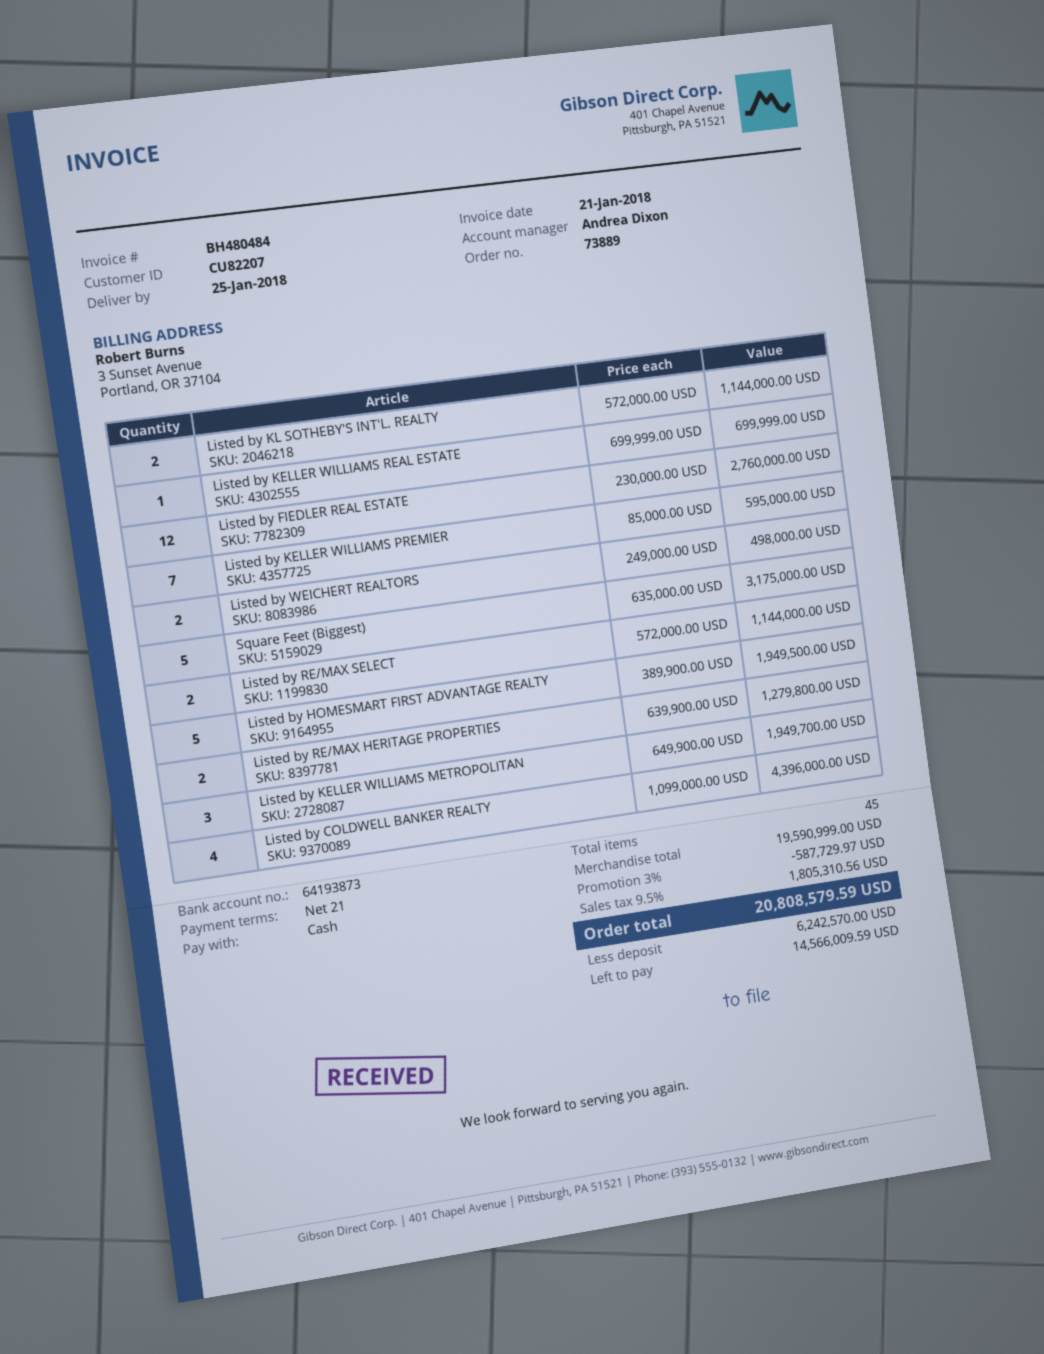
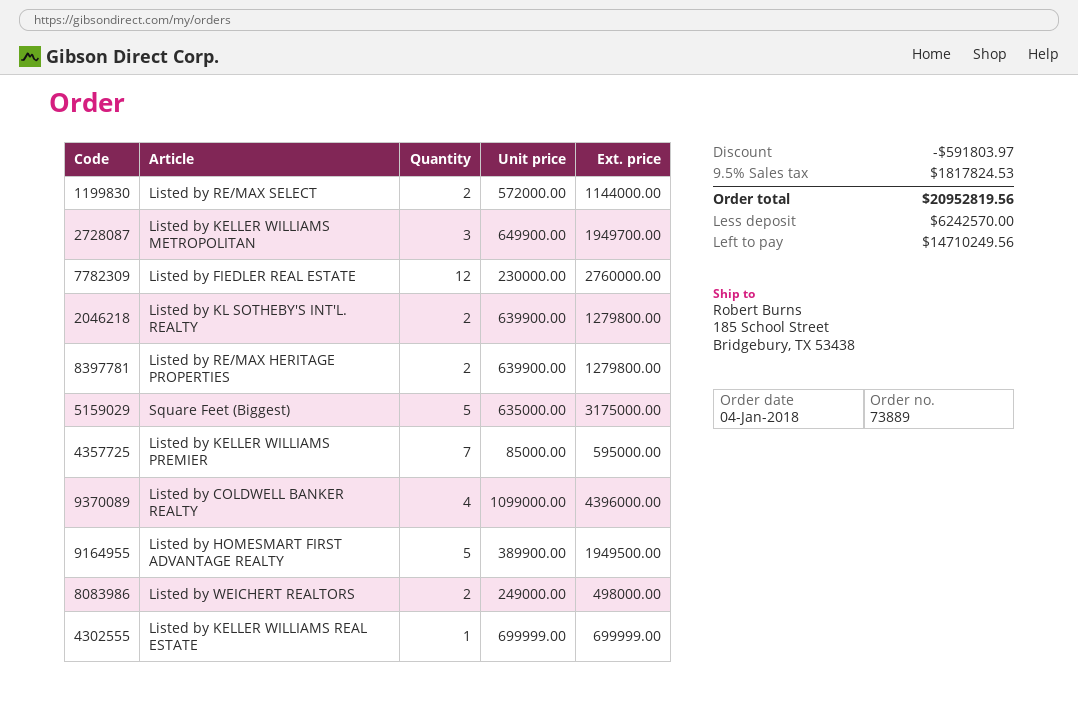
Listed by KL SOTHEBY'S INT'L. REALTY: 2 x 572000.00 = 1144000.00 -> 2 x 639900.00 = 1279800.00
discount: 587729.97 -> 591803.97
tax: 9.5% = 1805310.56 -> 9.5% = 1817824.53
total: 20808579.59 -> 20952819.56
balance: 14566009.59 -> 14710249.56

